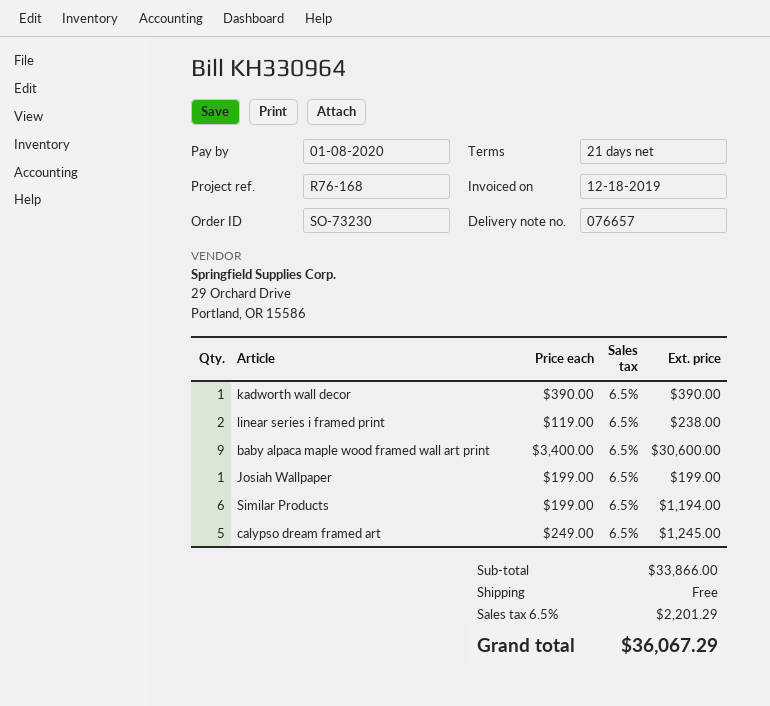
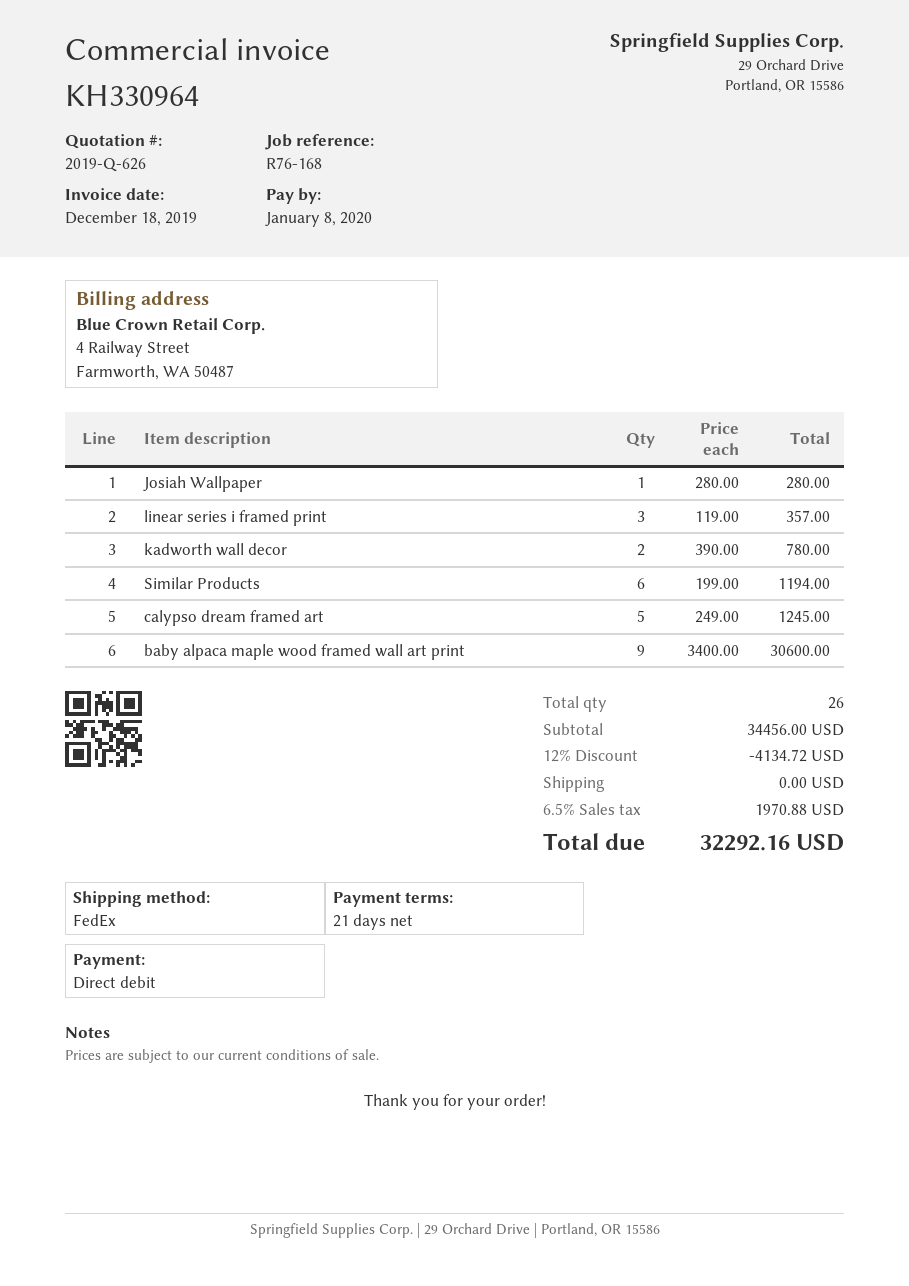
kadworth wall decor: 1 x 390.00 = 390.00 -> 2 x 390.00 = 780.00
linear series i framed print: 2 x 119.00 = 238.00 -> 3 x 119.00 = 357.00
Josiah Wallpaper: 1 x 199.00 = 199.00 -> 1 x 280.00 = 280.00
subtotal: 33866.00 -> 34456.00
discount: none -> 12% = 4134.72
tax: 6.5% = 2201.29 -> 6.5% = 1970.88
total: 36067.29 -> 32292.16

